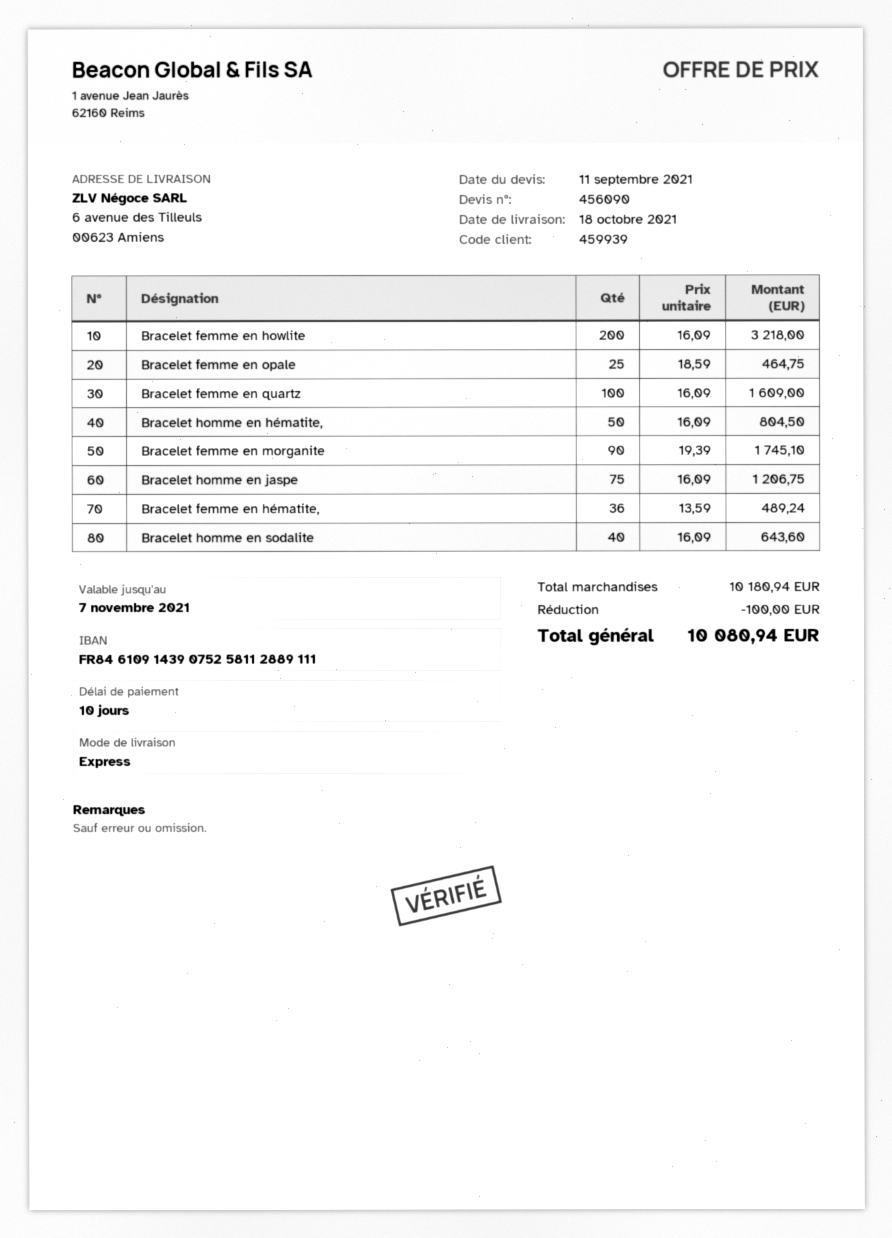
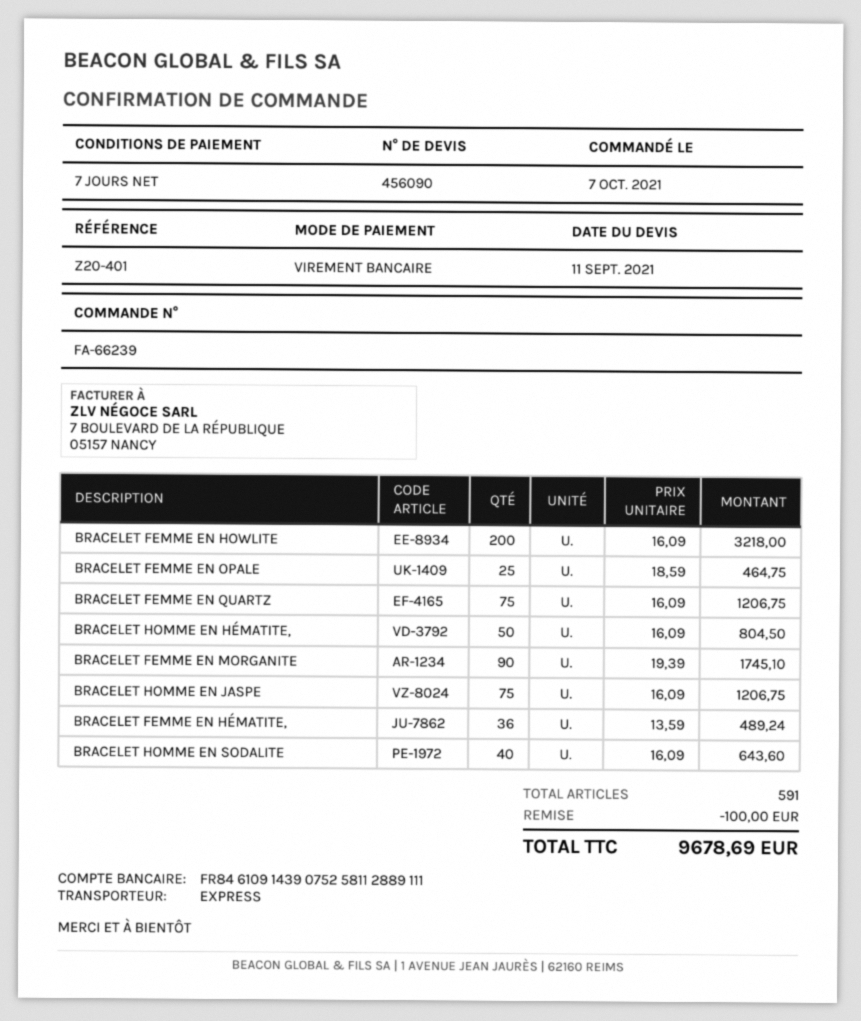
payment terms: 10 days -> 7 days
Bracelet femme en quartz: 100 x 16.09 = 1609.00 -> 75 x 16.09 = 1206.75
total: 10080.94 -> 9678.69

